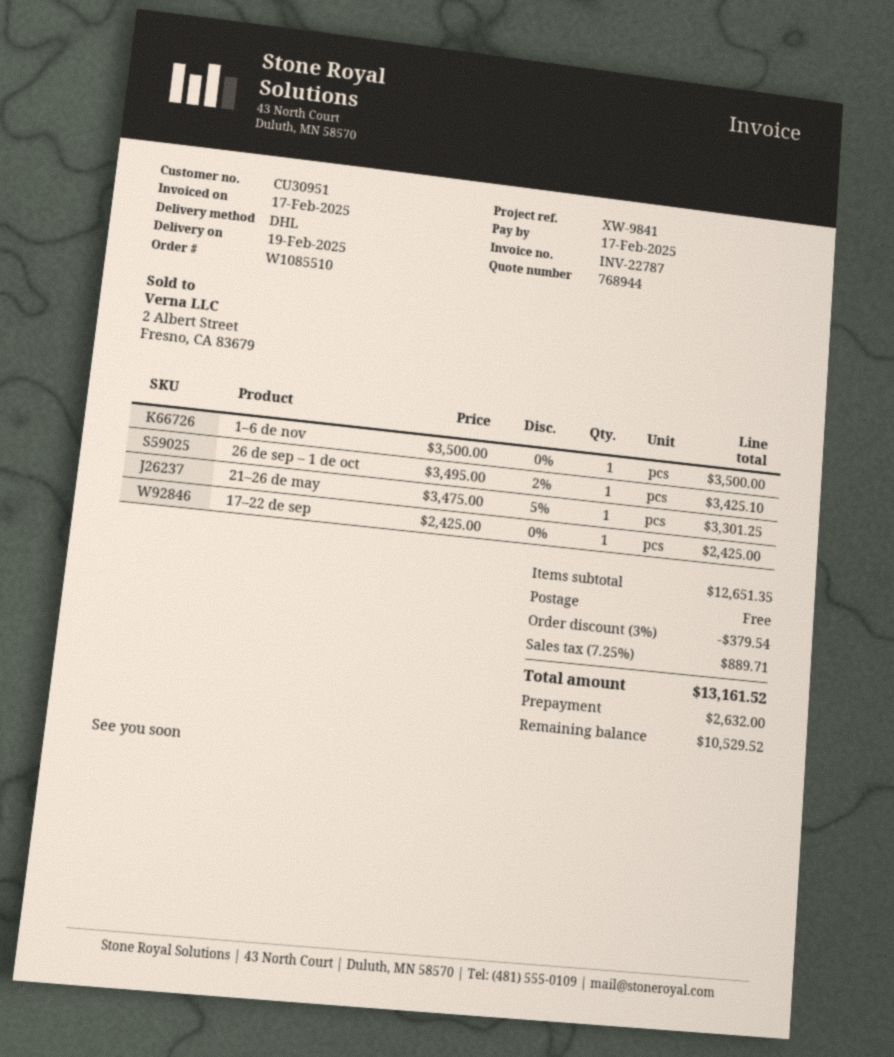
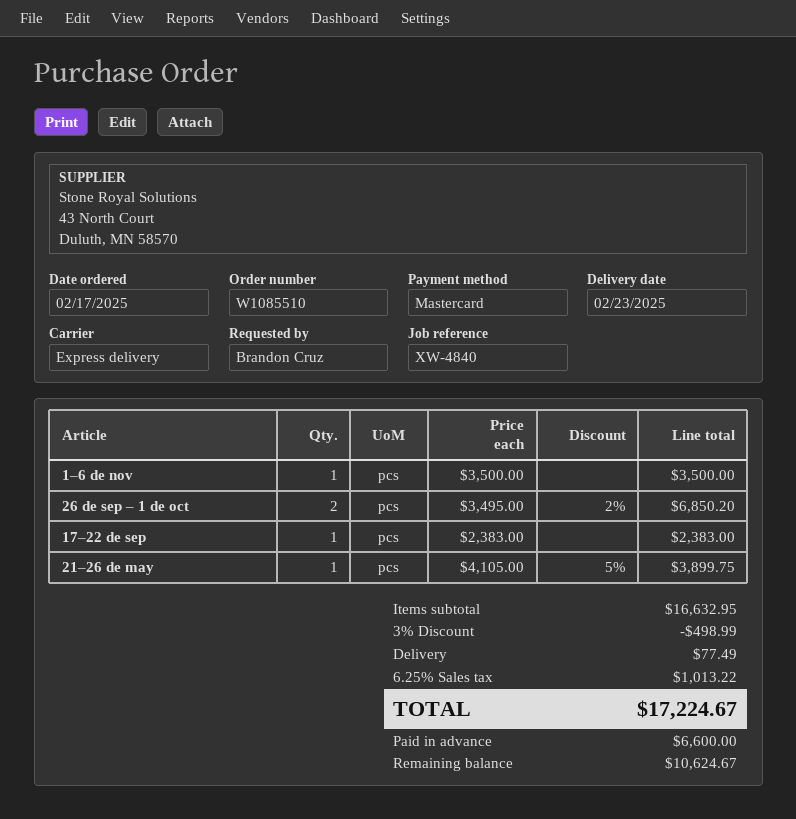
delivery date: 2025-02-19 -> 2025-02-23
reference: XW-9841 -> XW-4840
shipping method: DHL -> express
26 de sep – 1 de oct: 1 x 3495.00 - 2% = 3425.10 -> 2 x 3495.00 - 2% = 6850.20
21–26 de may: 1 x 3475.00 - 5% = 3301.25 -> 1 x 4105.00 - 5% = 3899.75
17–22 de sep: 1 x 2425.00 = 2425.00 -> 1 x 2383.00 = 2383.00
subtotal: 12651.35 -> 16632.95
discount: 3% = 379.54 -> 3% = 498.99
shipping: 0.00 -> 77.49
tax: 7.25% = 889.71 -> 6.25% = 1013.22
total: 13161.52 -> 17224.67
deposit: 2632.00 -> 6600.00
balance: 10529.52 -> 10624.67

